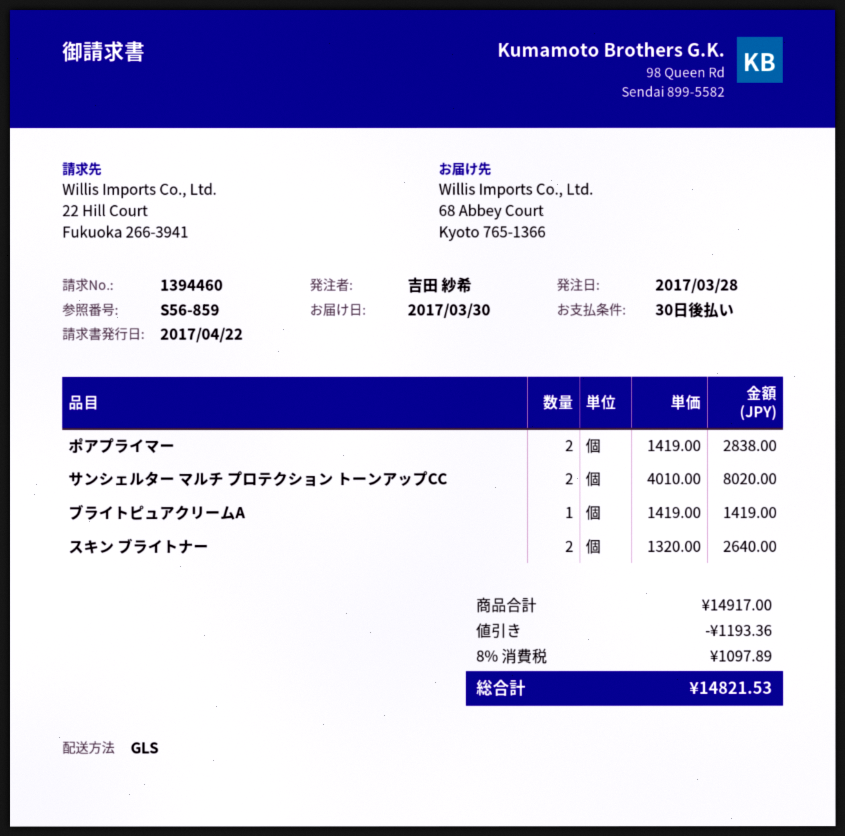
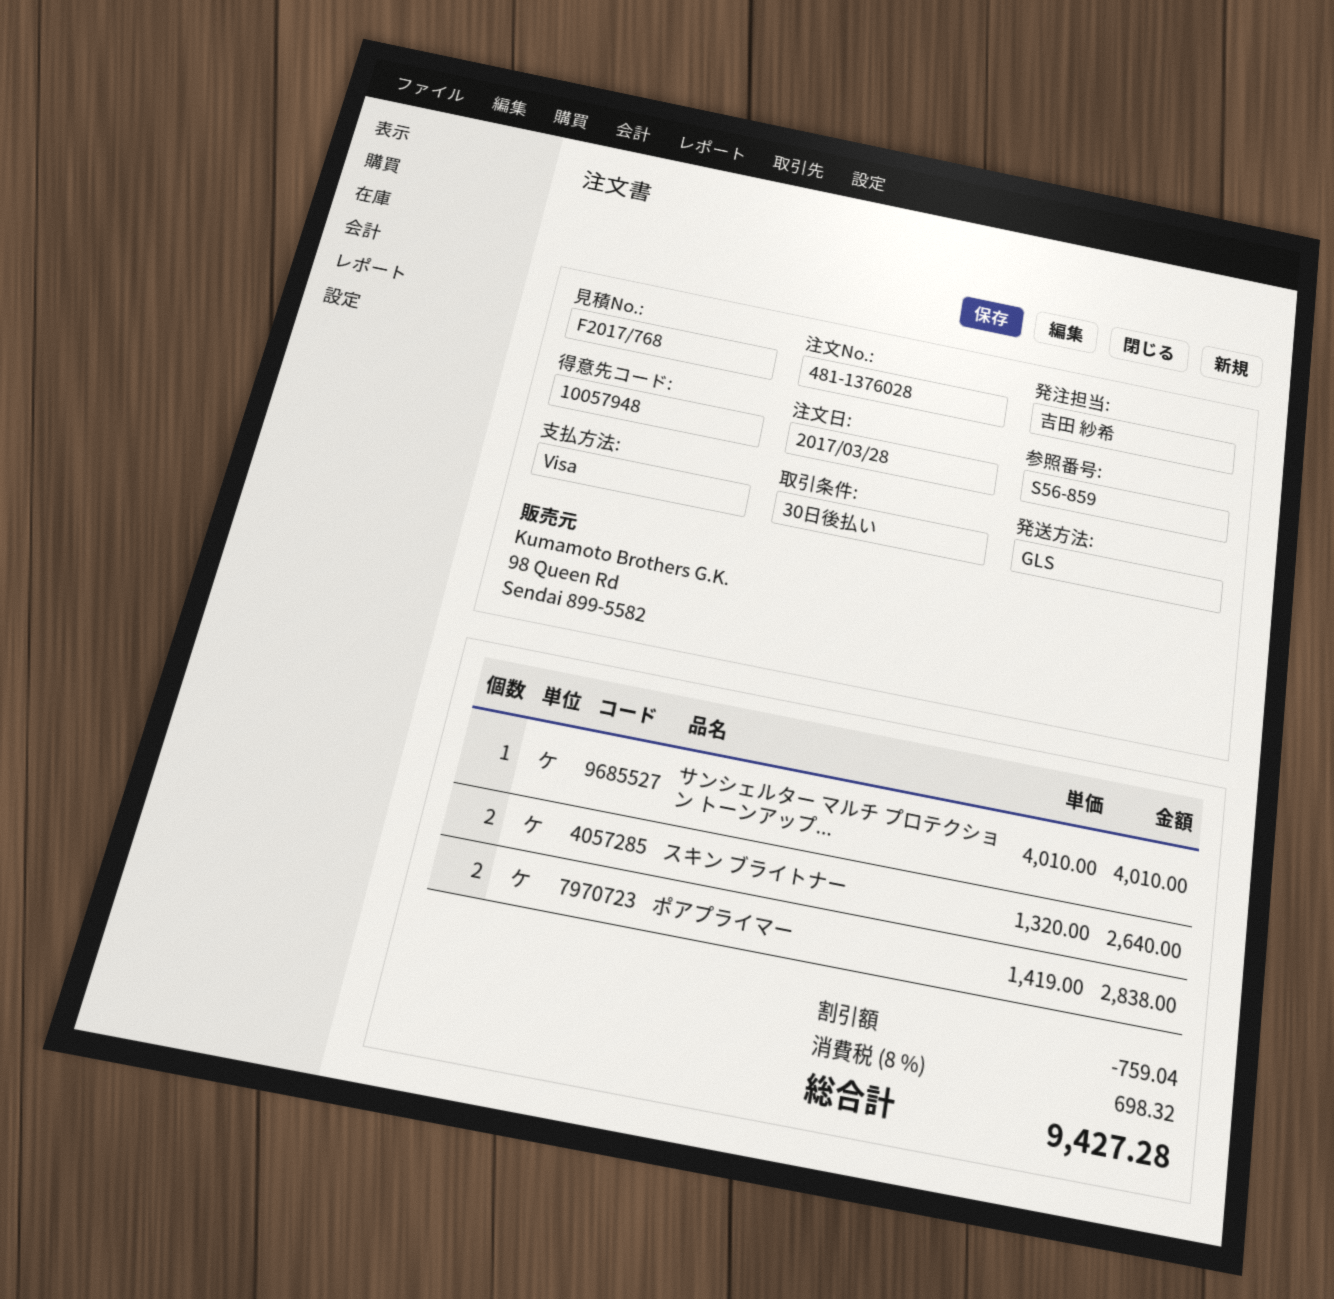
サンシェルター マルチ プロテクション トーンアップCC: 2 x 4010.00 = 8020.00 -> 1 x 4010.00 = 4010.00
ブライトピュアクリームA: 1 x 1419.00 = 1419.00 -> none
discount: 1193.36 -> 759.04
tax: 8% = 1097.89 -> 8% = 698.32
total: 14821.53 -> 9427.28

